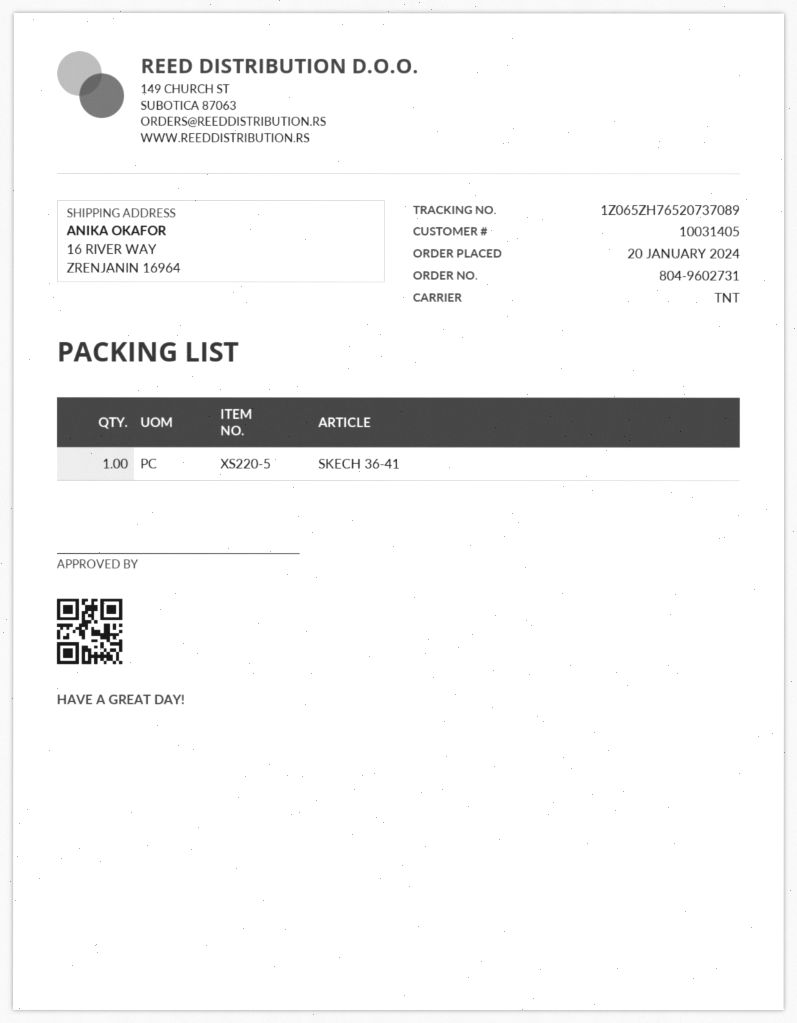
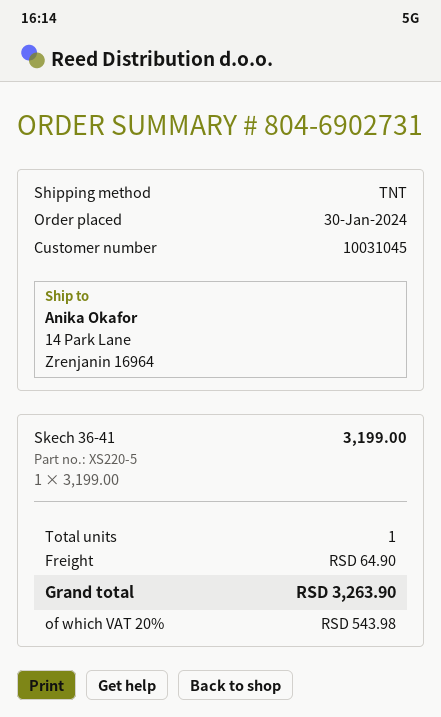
order number: 804-9602731 -> 804-6902731
order date: 2024-01-20 -> 2024-01-30
customer number: 10031405 -> 10031045
ship to: 16 RIVER WAY, ZRENJANIN 16964 -> 14 Park Lane, Zrenjanin 16964

